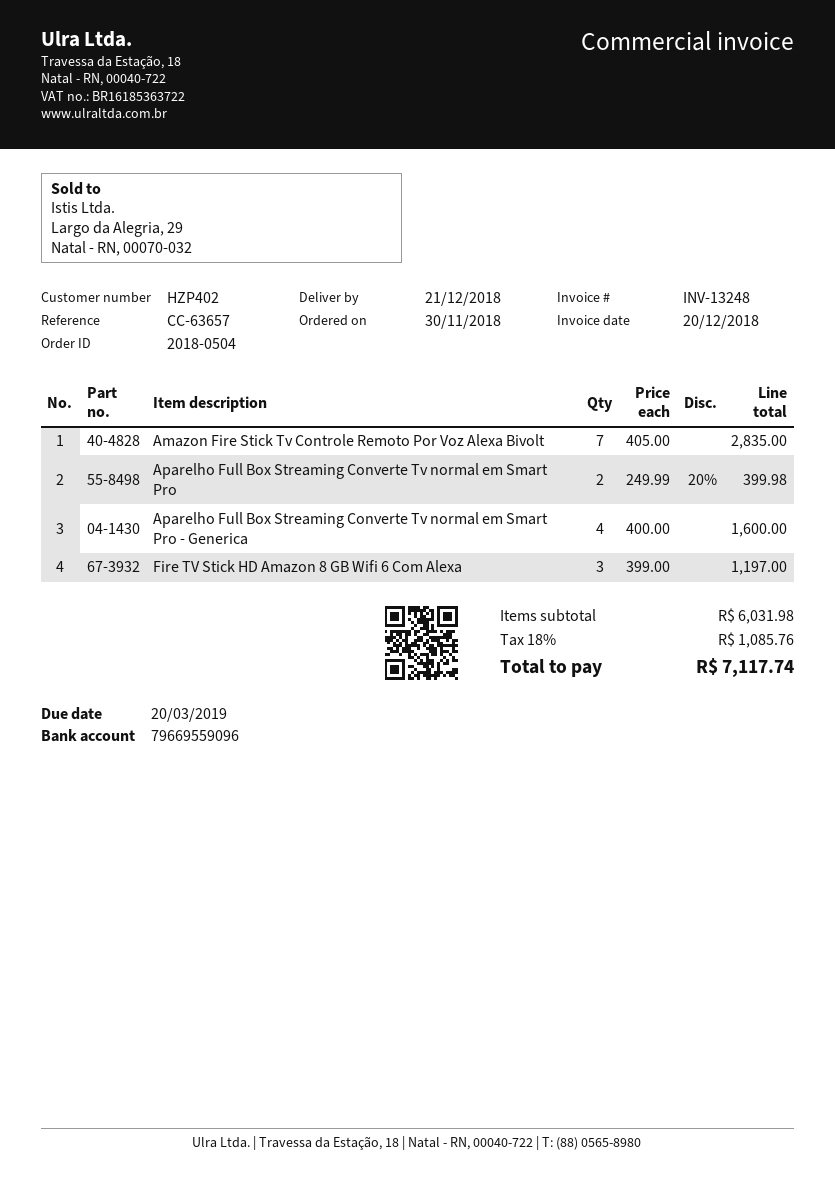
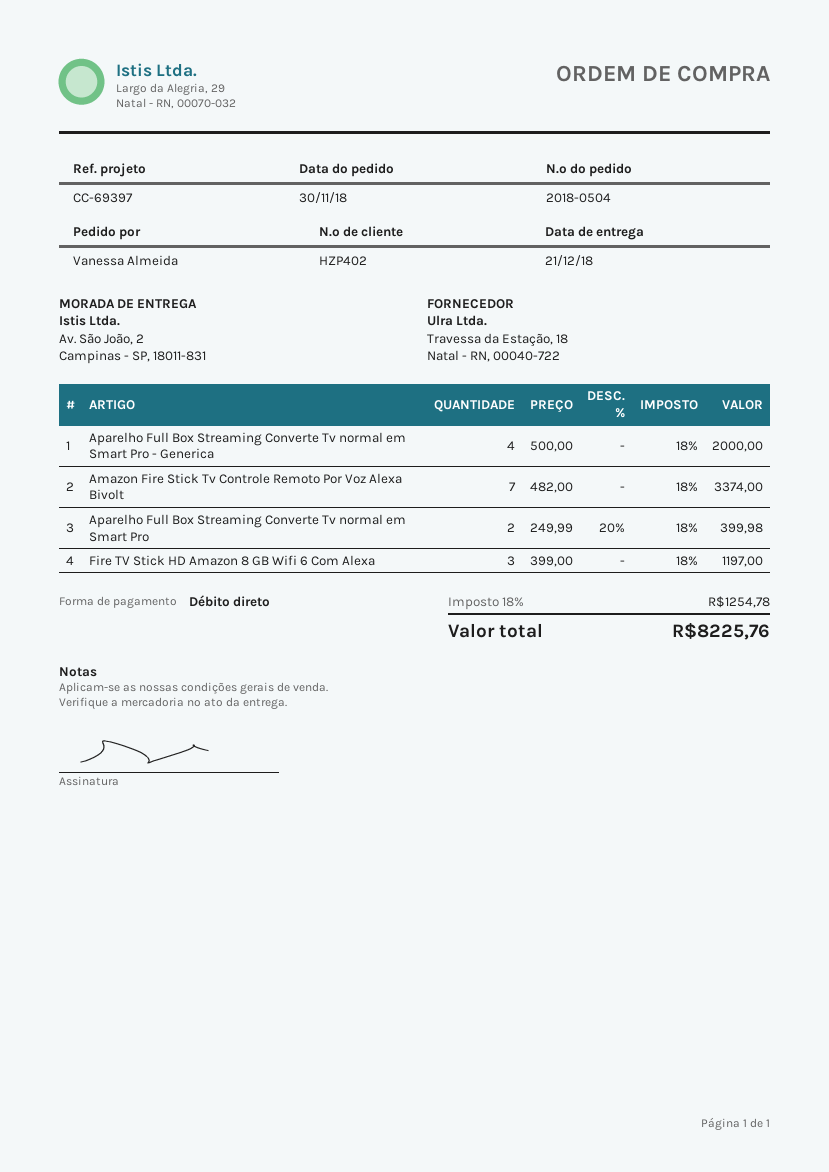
reference: CC-63657 -> CC-69397
Amazon Fire Stick Tv Controle Remoto Por Voz Alexa Bivolt: 7 x 405.00 = 2835.00 -> 7 x 482.00 = 3374.00
Aparelho Full Box Streaming Converte Tv normal em Smart Pro - Generica: 4 x 400.00 = 1600.00 -> 4 x 500.00 = 2000.00
tax: 18% = 1085.76 -> 18% = 1254.78
total: 7117.74 -> 8225.76

